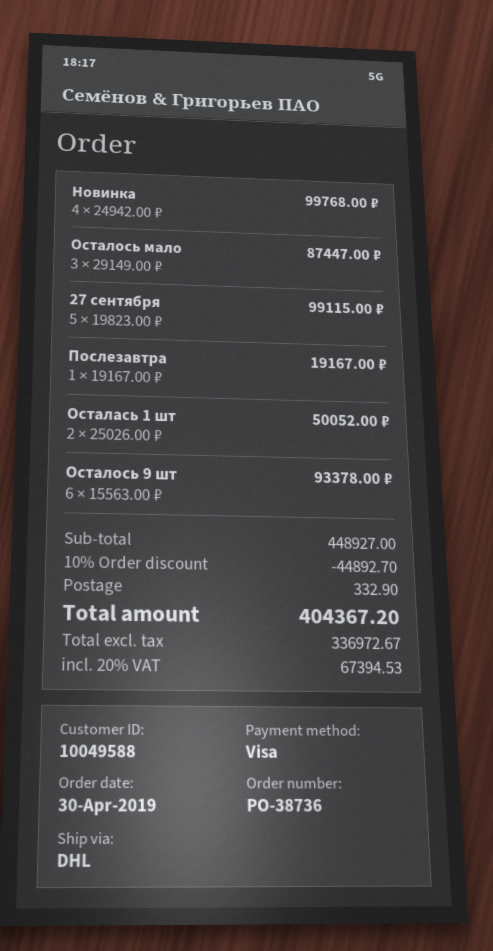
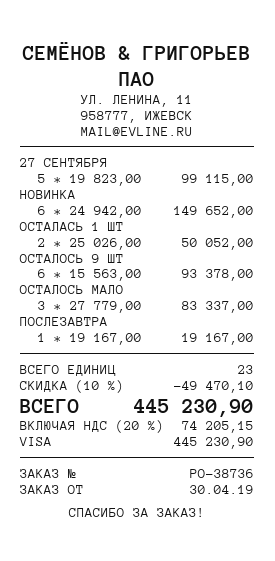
Новинка: 4 x 24942.00 = 99768.00 -> 6 x 24942.00 = 149652.00
Осталось мало: 3 x 29149.00 = 87447.00 -> 3 x 27779.00 = 83337.00
discount: 10% = 44892.70 -> 10% = 49470.10
shipping: 332.90 -> none
tax: 20% = 67394.53 -> 20% = 74205.15
total: 404367.20 -> 445230.90

